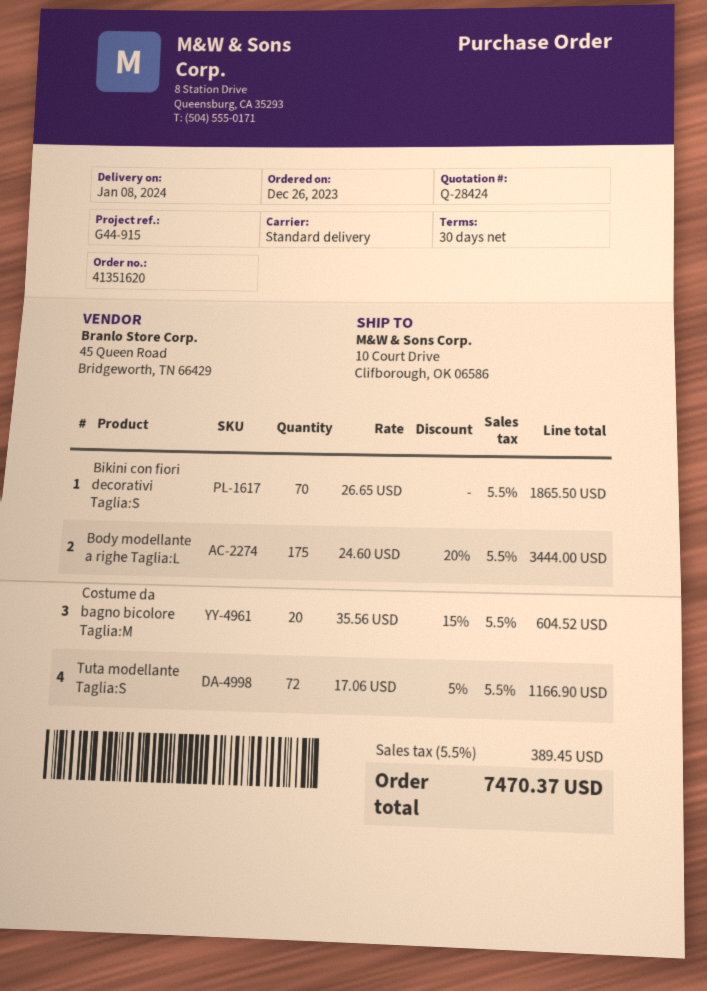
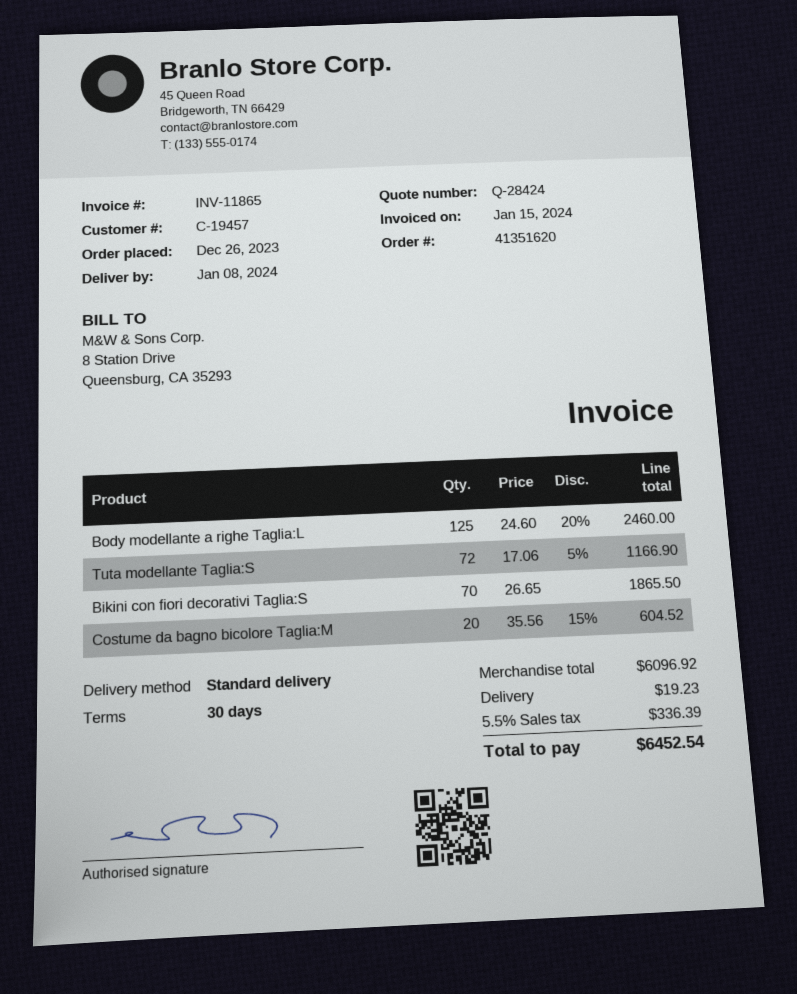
Body modellante a righe Taglia:L: 175 x 24.60 - 20% = 3444.00 -> 125 x 24.60 - 20% = 2460.00
shipping: none -> 19.23
tax: 5.5% = 389.45 -> 5.5% = 336.39
total: 7470.37 -> 6452.54

